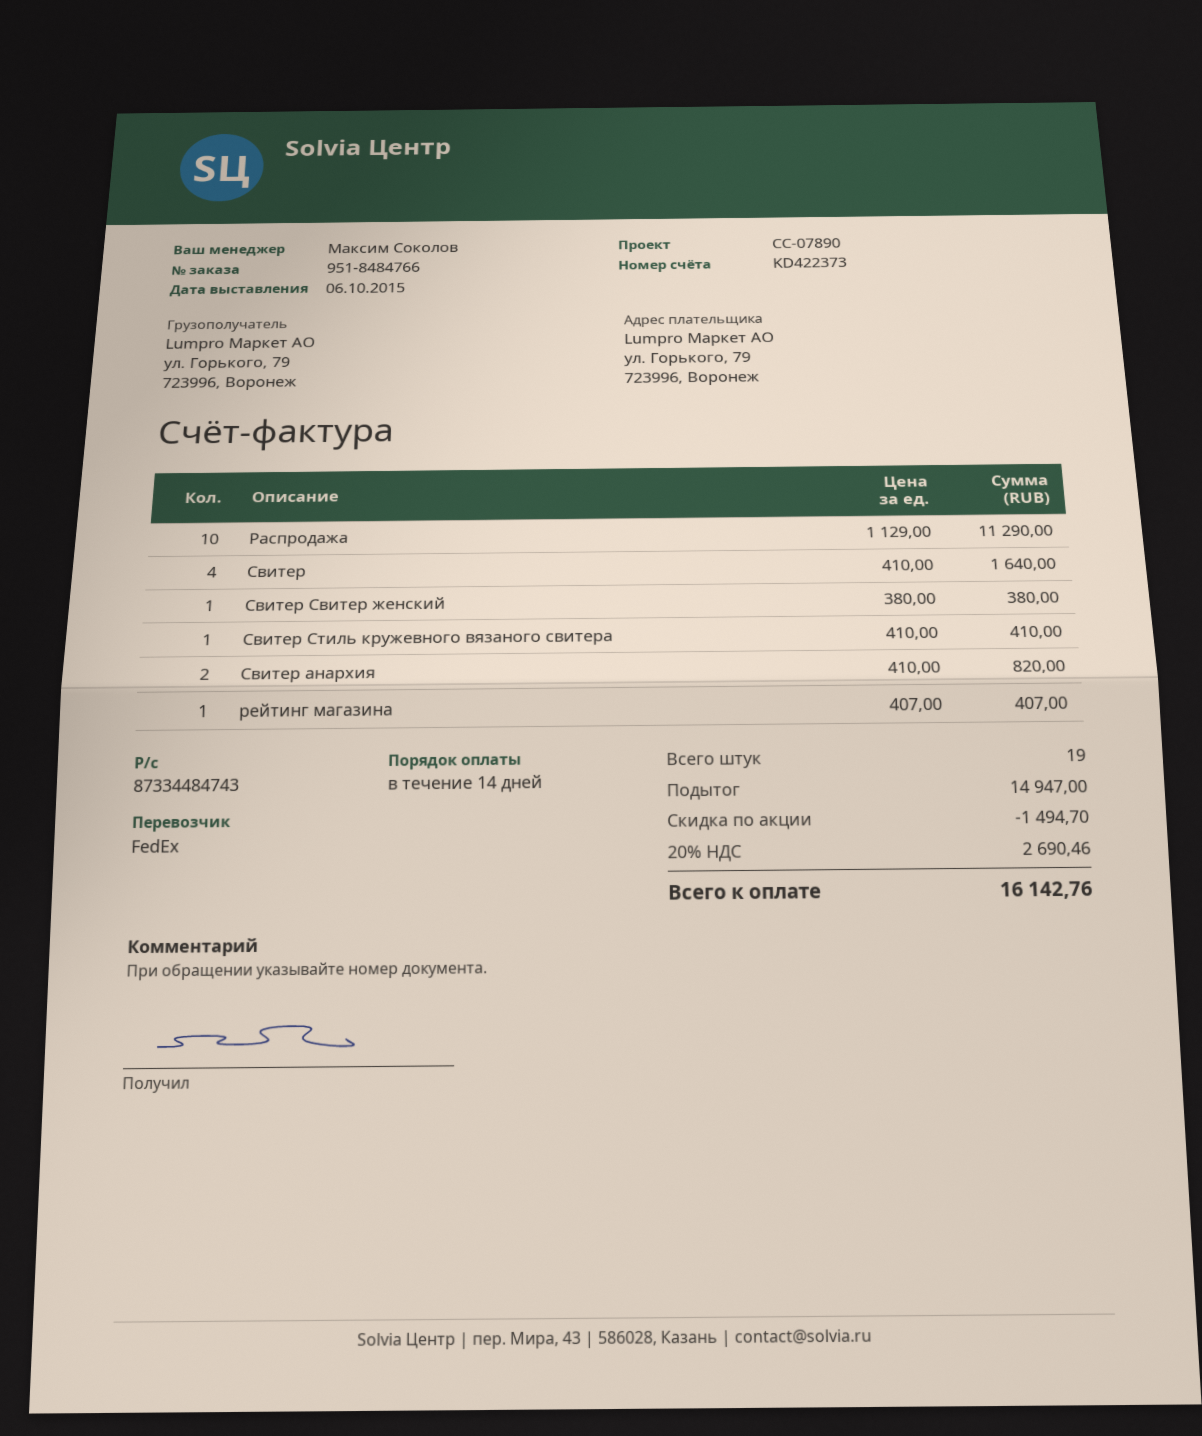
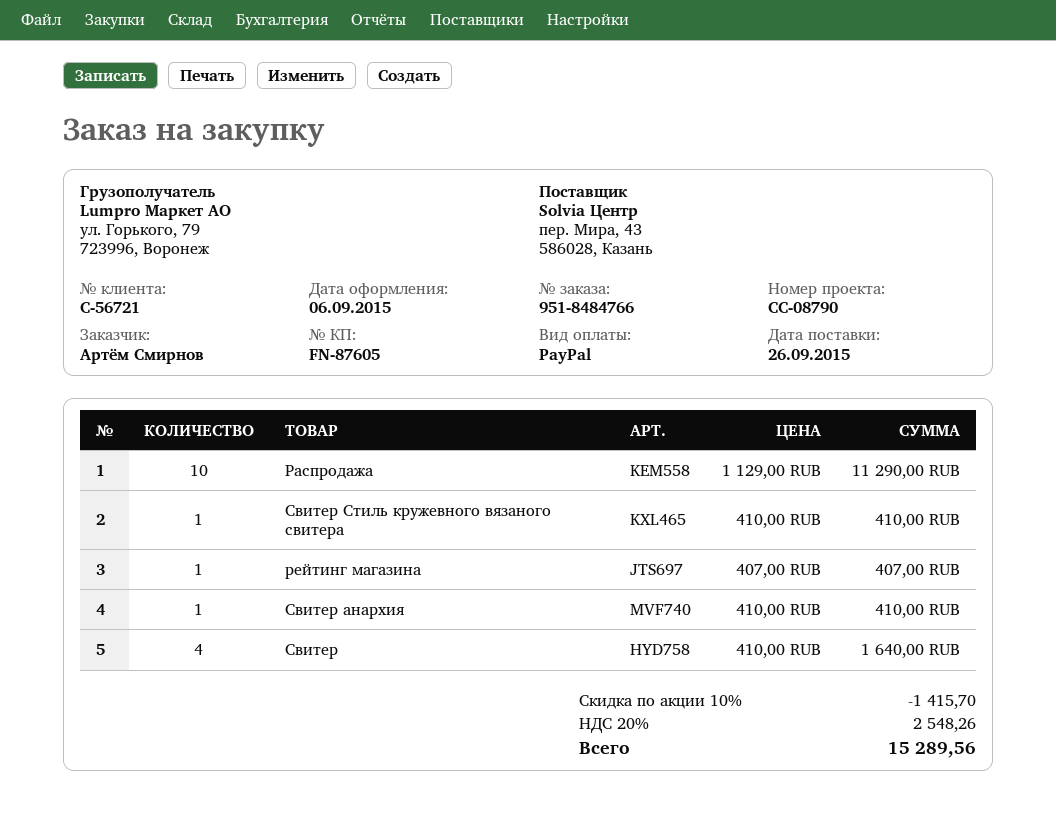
reference: CC-07890 -> CC-08790
Свитер Свитер женский: 1 x 380.00 = 380.00 -> none
Свитер анархия: 2 x 410.00 = 820.00 -> 1 x 410.00 = 410.00
discount: 1494.70 -> 1415.70
tax: 20% = 2690.46 -> 20% = 2548.26
total: 16142.76 -> 15289.56

